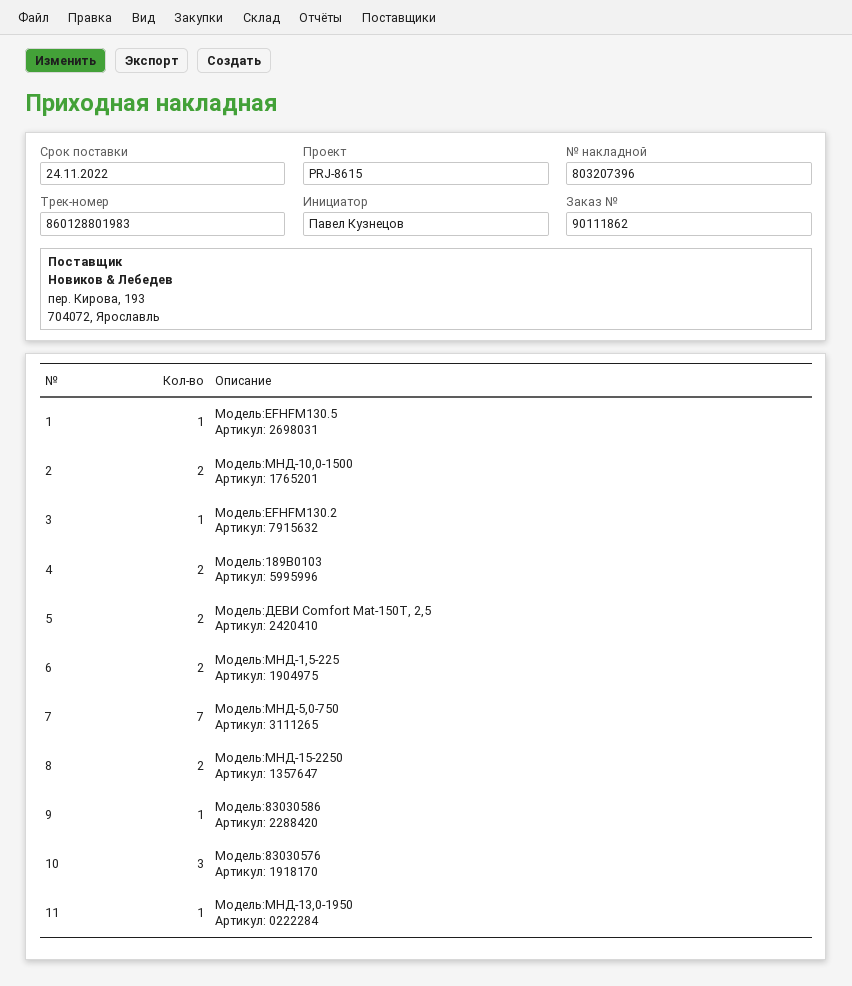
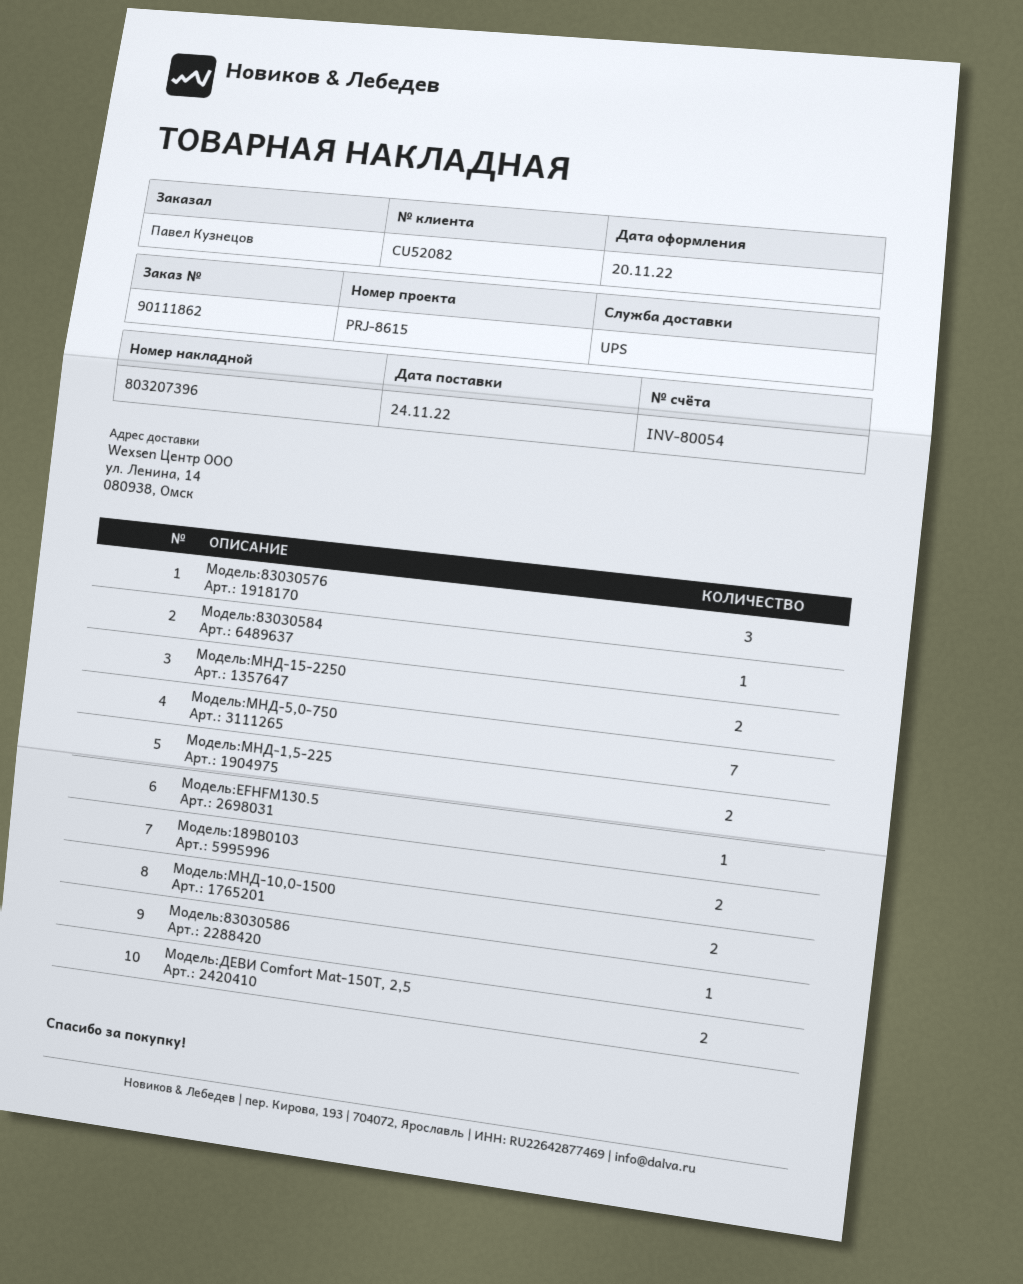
Модель:EFHFM130.2: 1 -> none
Модель:МНД-13,0-1950: 1 -> none
Модель:83030584: none -> 1

